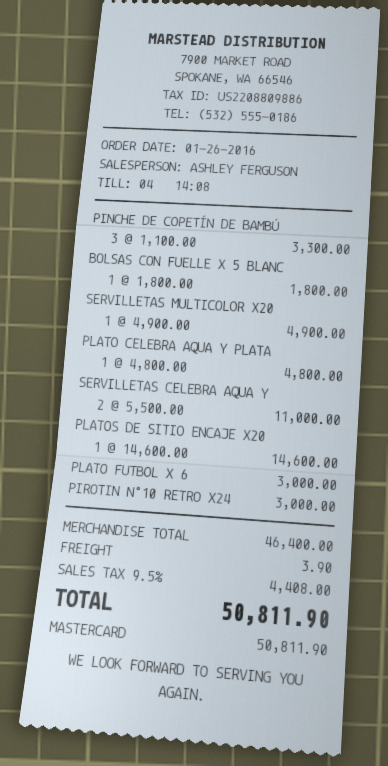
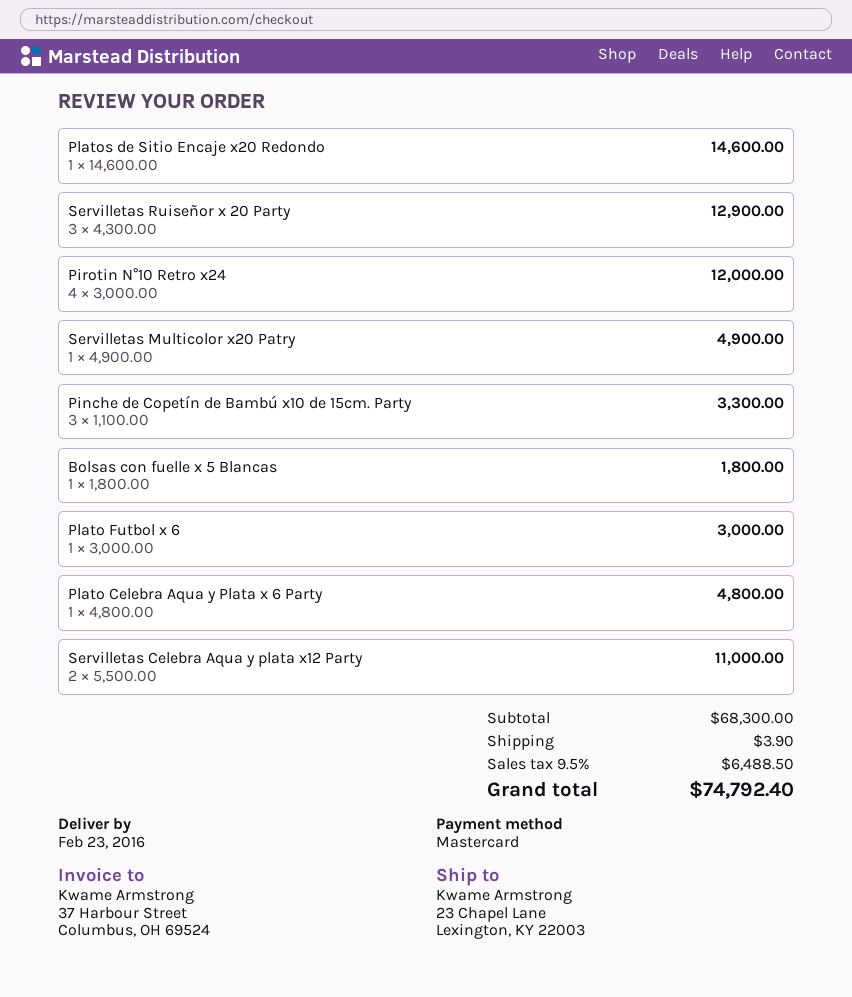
PIROTIN N°10 RETRO X24: 1 x 3000.00 = 3000.00 -> 4 x 3000.00 = 12000.00
Servilletas Ruiseñor x 20 Party: none -> 3 x 4300.00 = 12900.00
subtotal: 46400.00 -> 68300.00
tax: 9.5% = 4408.00 -> 9.5% = 6488.50
total: 50811.90 -> 74792.40

